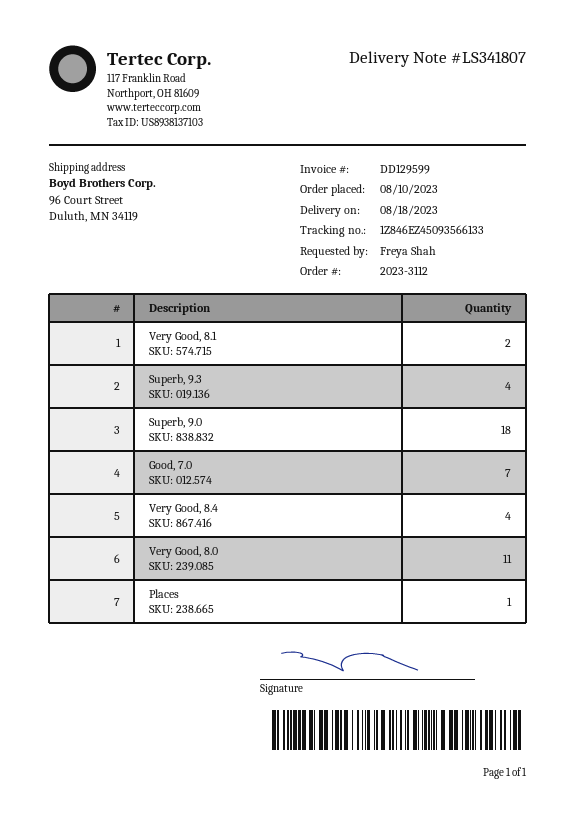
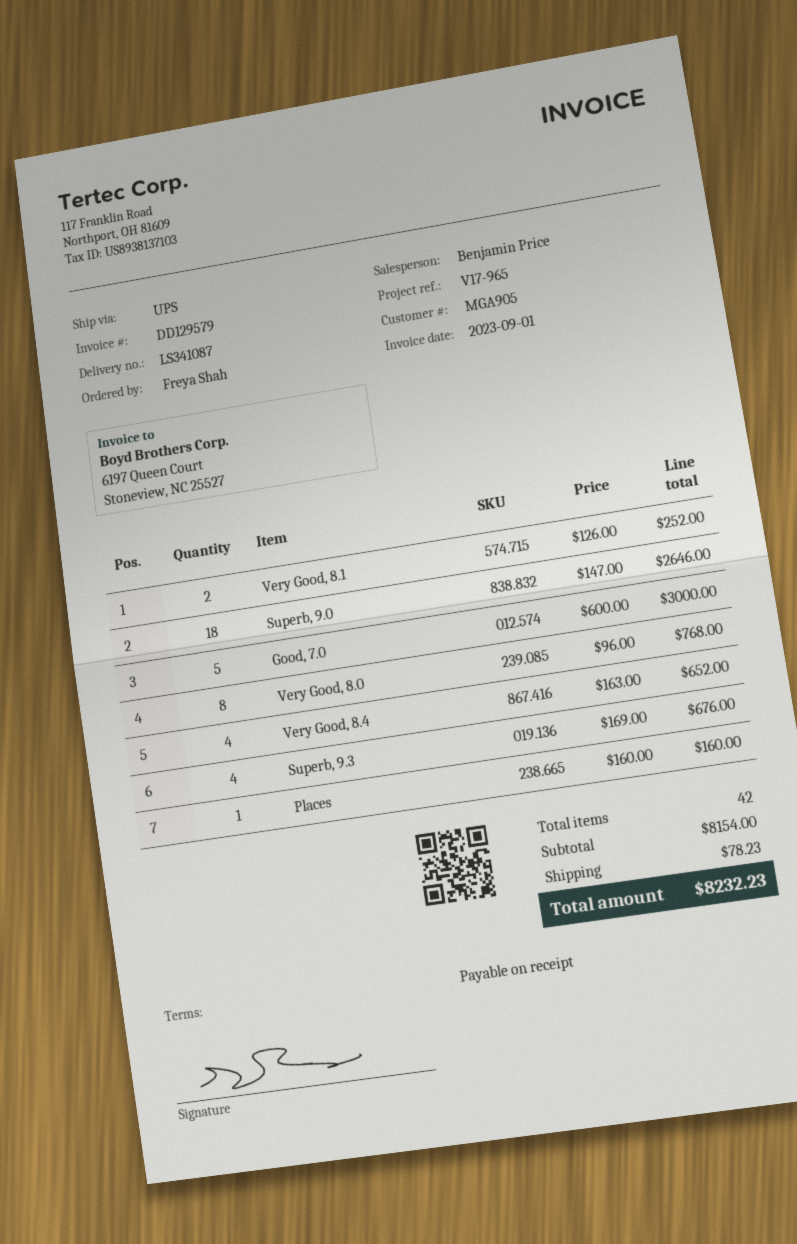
delivery note number: LS341807 -> LS341087
invoice number: DD129599 -> DD129579
Good, 7.0: 7 -> 5
Very Good, 8.0: 11 -> 8

